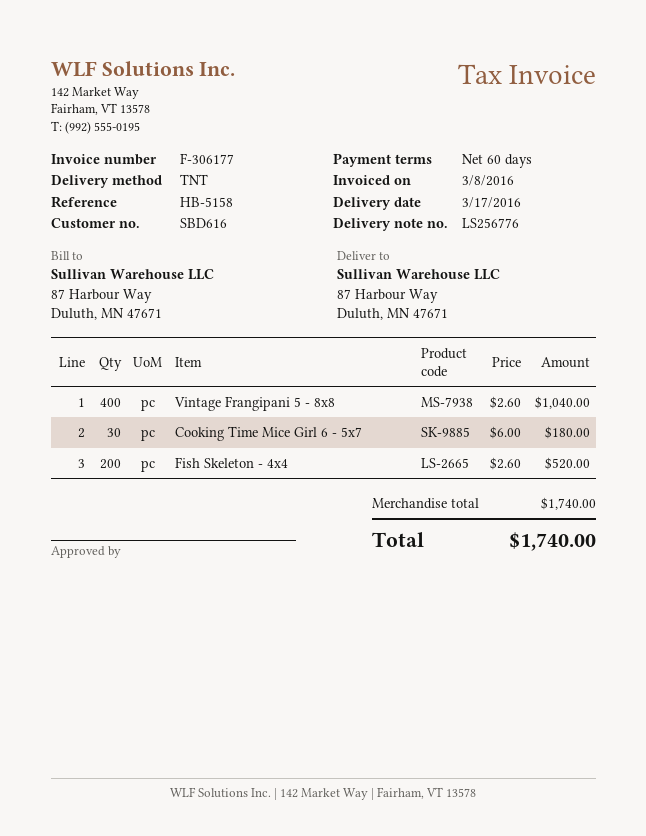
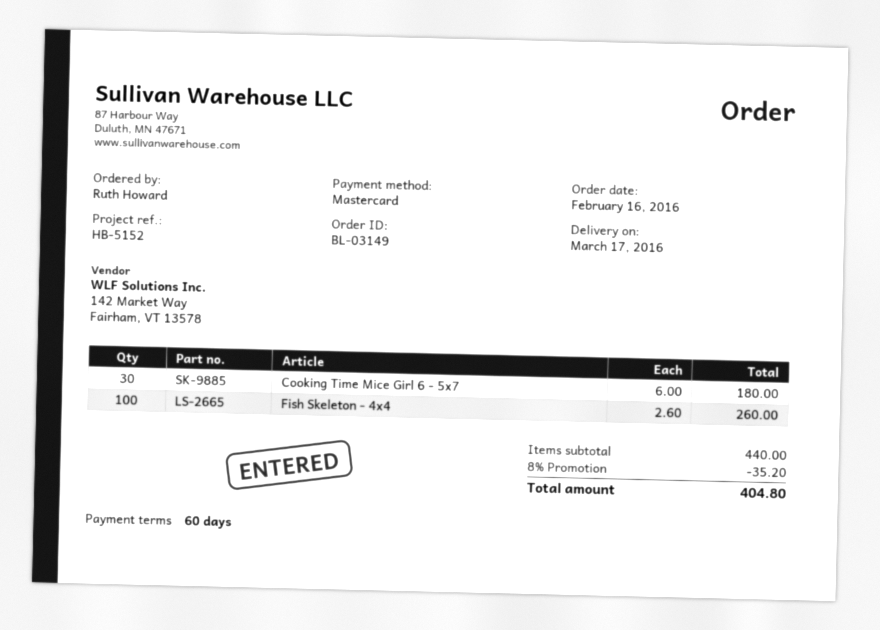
reference: HB-5158 -> HB-5152
Vintage Frangipani 5 - 8x8: 400 x 2.60 = 1040.00 -> none
Fish Skeleton - 4x4: 200 x 2.60 = 520.00 -> 100 x 2.60 = 260.00
subtotal: 1740.00 -> 440.00
discount: none -> 8% = 35.20
total: 1740.00 -> 404.80

